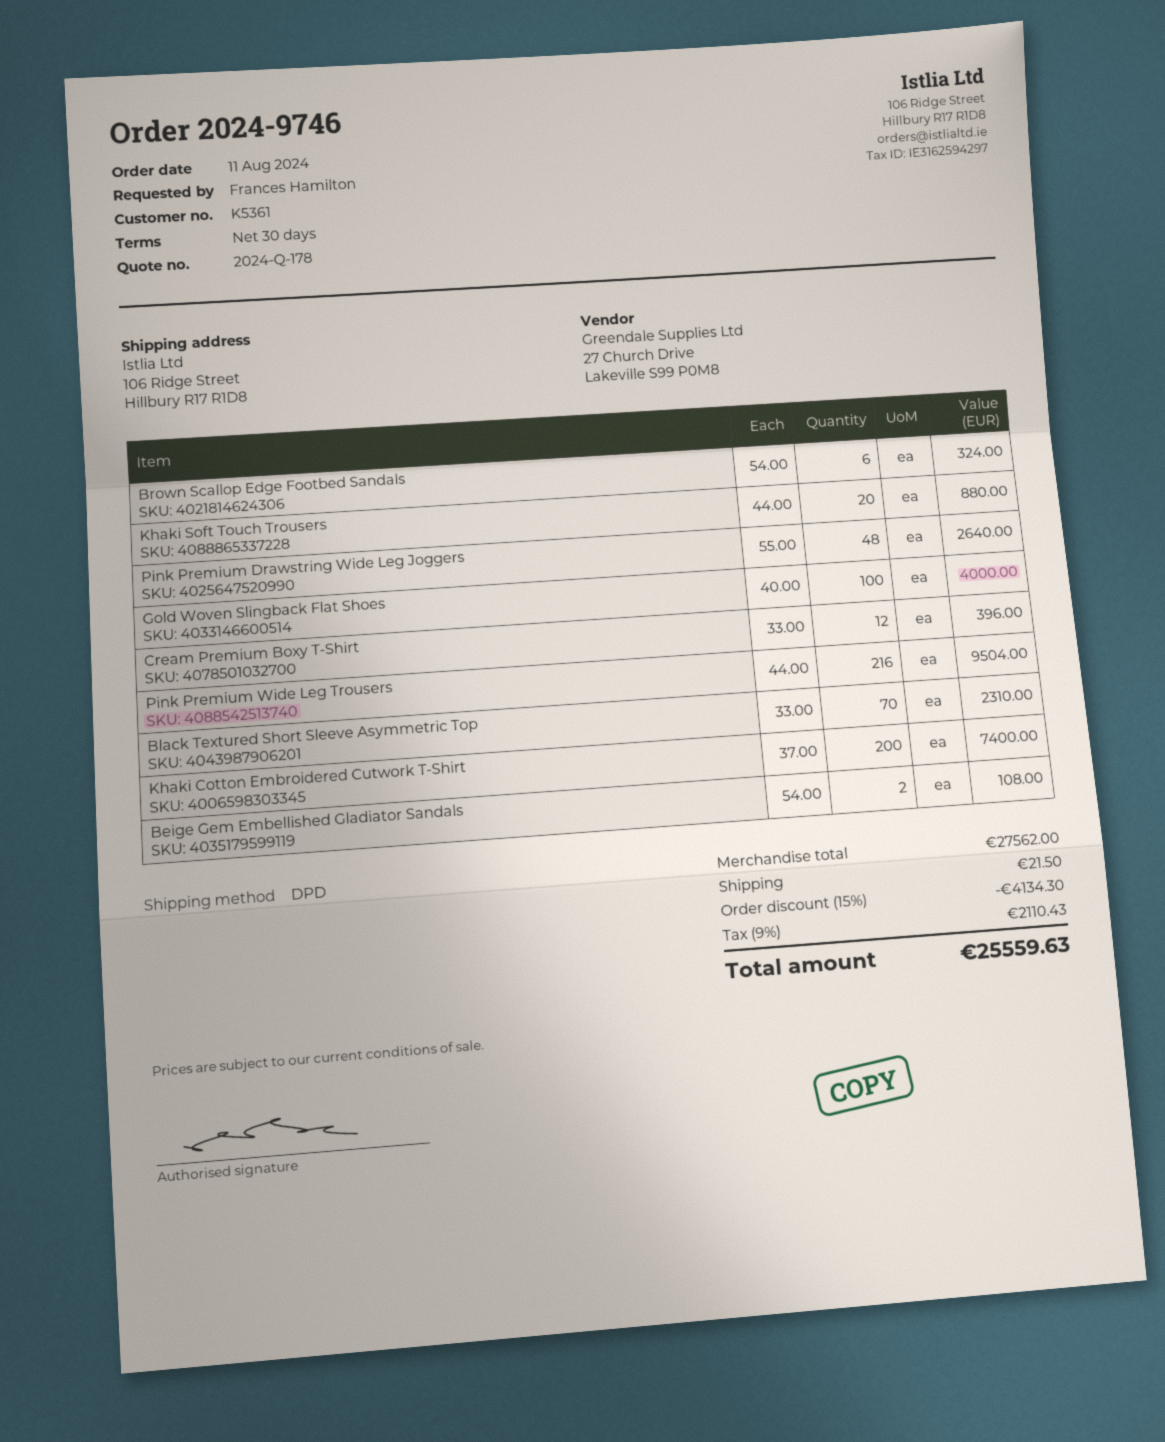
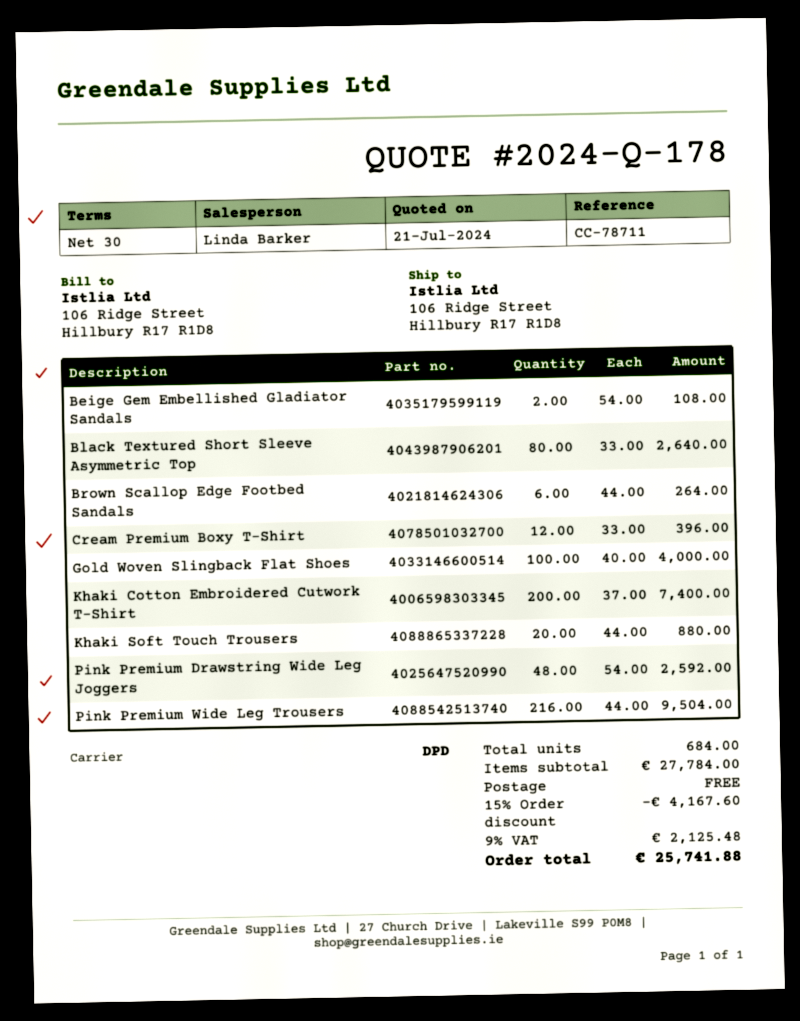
Brown Scallop Edge Footbed Sandals: 6 x 54.00 = 324.00 -> 6 x 44.00 = 264.00
Pink Premium Drawstring Wide Leg Joggers: 48 x 55.00 = 2640.00 -> 48 x 54.00 = 2592.00
Black Textured Short Sleeve Asymmetric Top: 70 x 33.00 = 2310.00 -> 80 x 33.00 = 2640.00
subtotal: 27562.00 -> 27784.00
discount: 15% = 4134.30 -> 15% = 4167.60
shipping: 21.50 -> 0.00
tax: 9% = 2110.43 -> 9% = 2125.48
total: 25559.63 -> 25741.88

